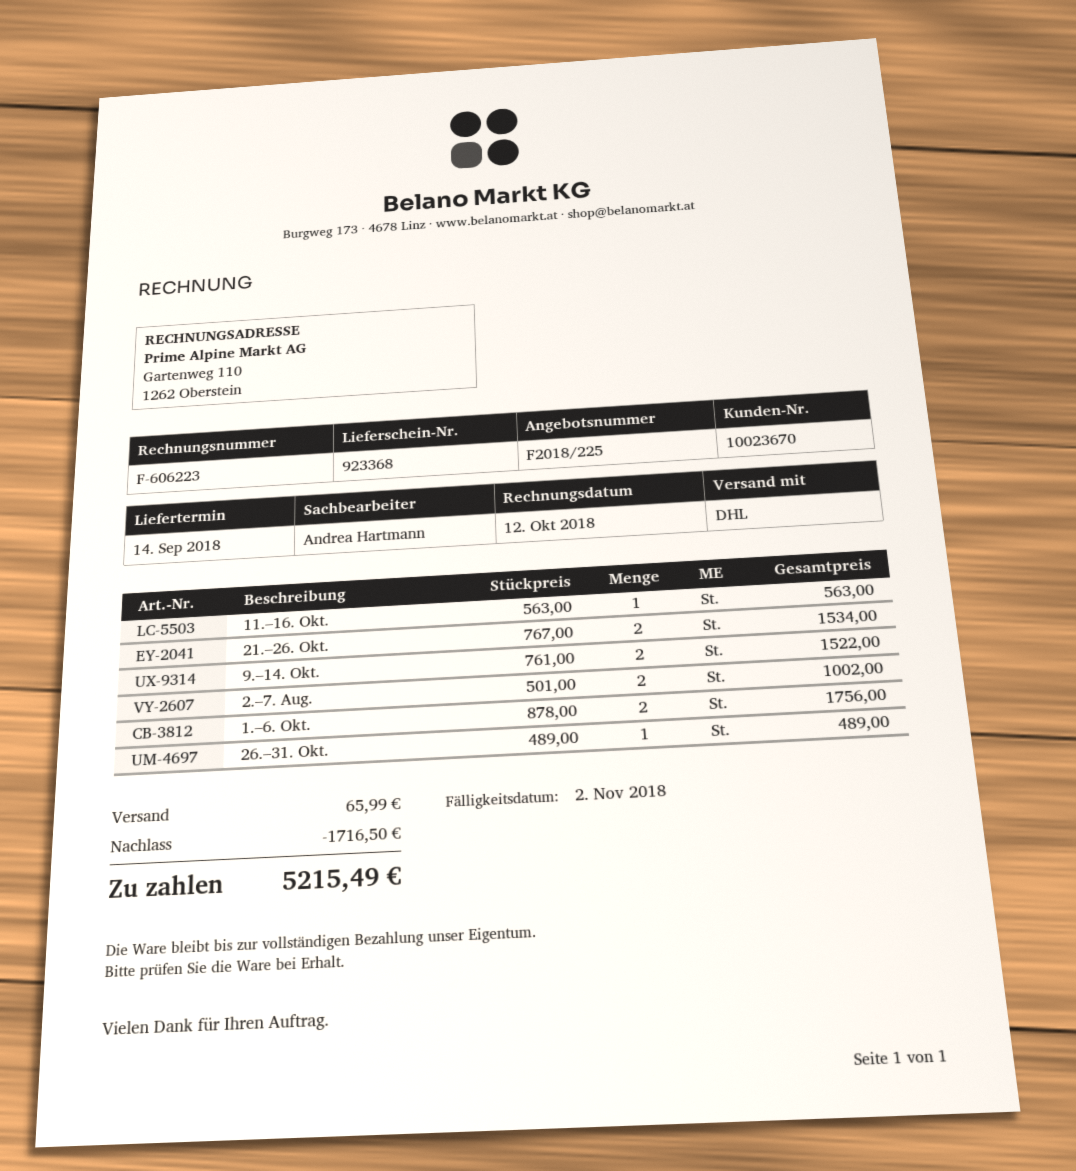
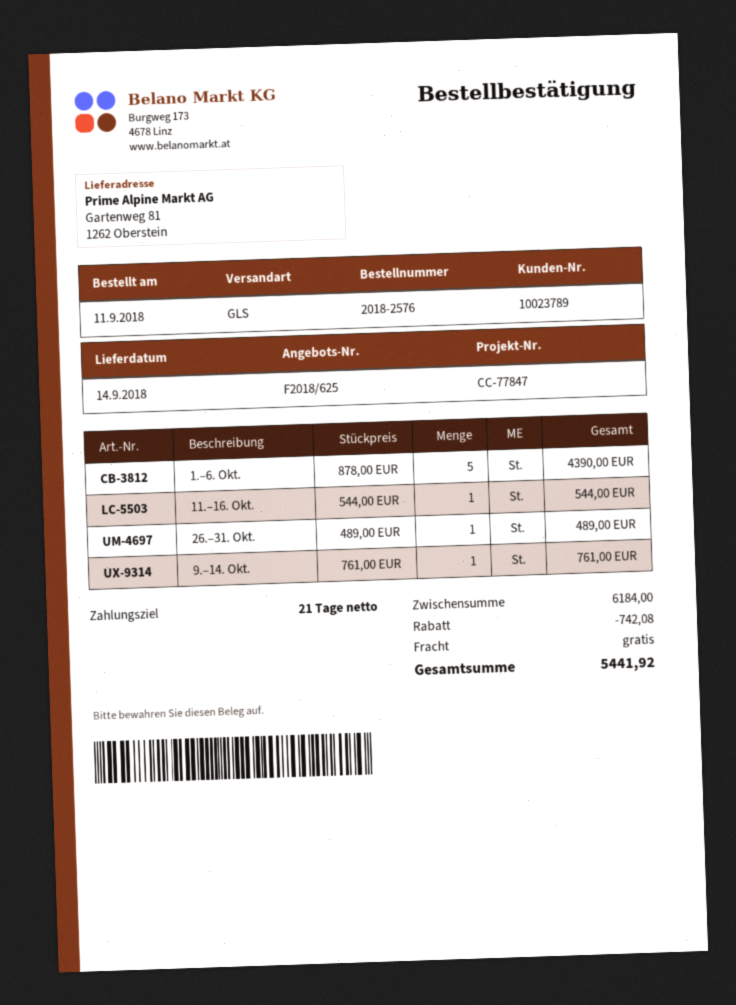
quote number: F2018/225 -> F2018/625
customer number: 10023670 -> 10023789
shipping method: DHL -> GLS
11.–16. Okt.: 1 x 563.00 = 563.00 -> 1 x 544.00 = 544.00
21.–26. Okt.: 2 x 767.00 = 1534.00 -> none
9.–14. Okt.: 2 x 761.00 = 1522.00 -> 1 x 761.00 = 761.00
2.–7. Aug.: 2 x 501.00 = 1002.00 -> none
1.–6. Okt.: 2 x 878.00 = 1756.00 -> 5 x 878.00 = 4390.00
discount: 1716.50 -> 742.08
shipping: 65.99 -> 0.00
total: 5215.49 -> 5441.92

